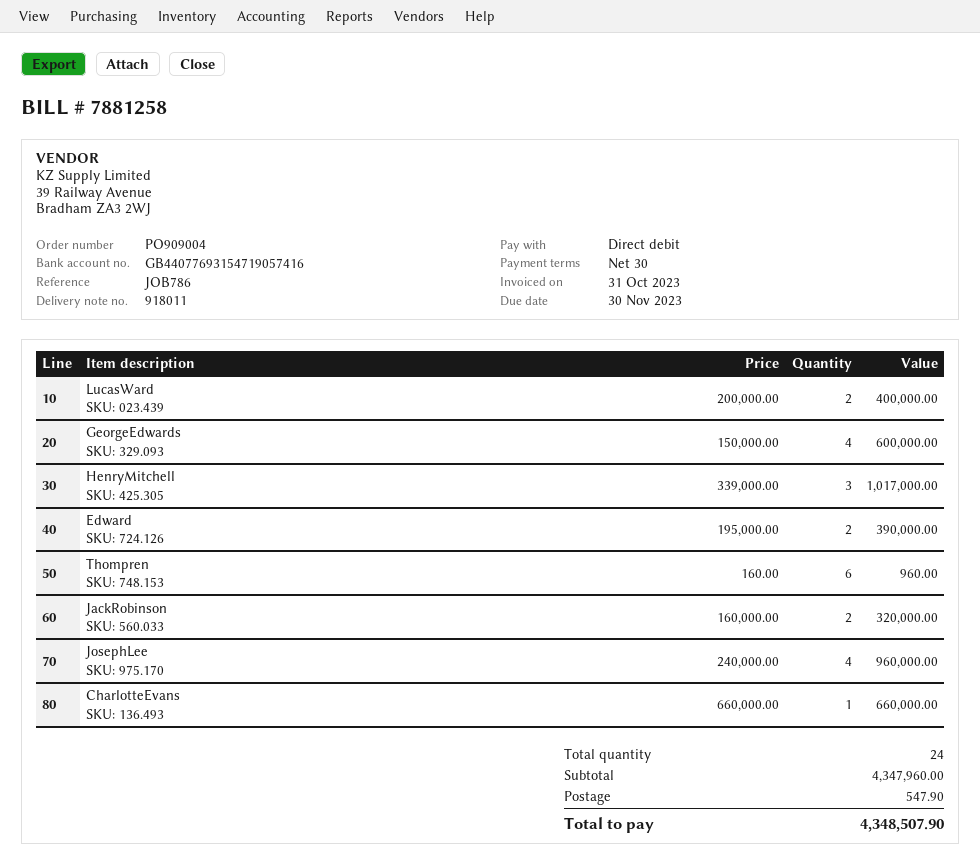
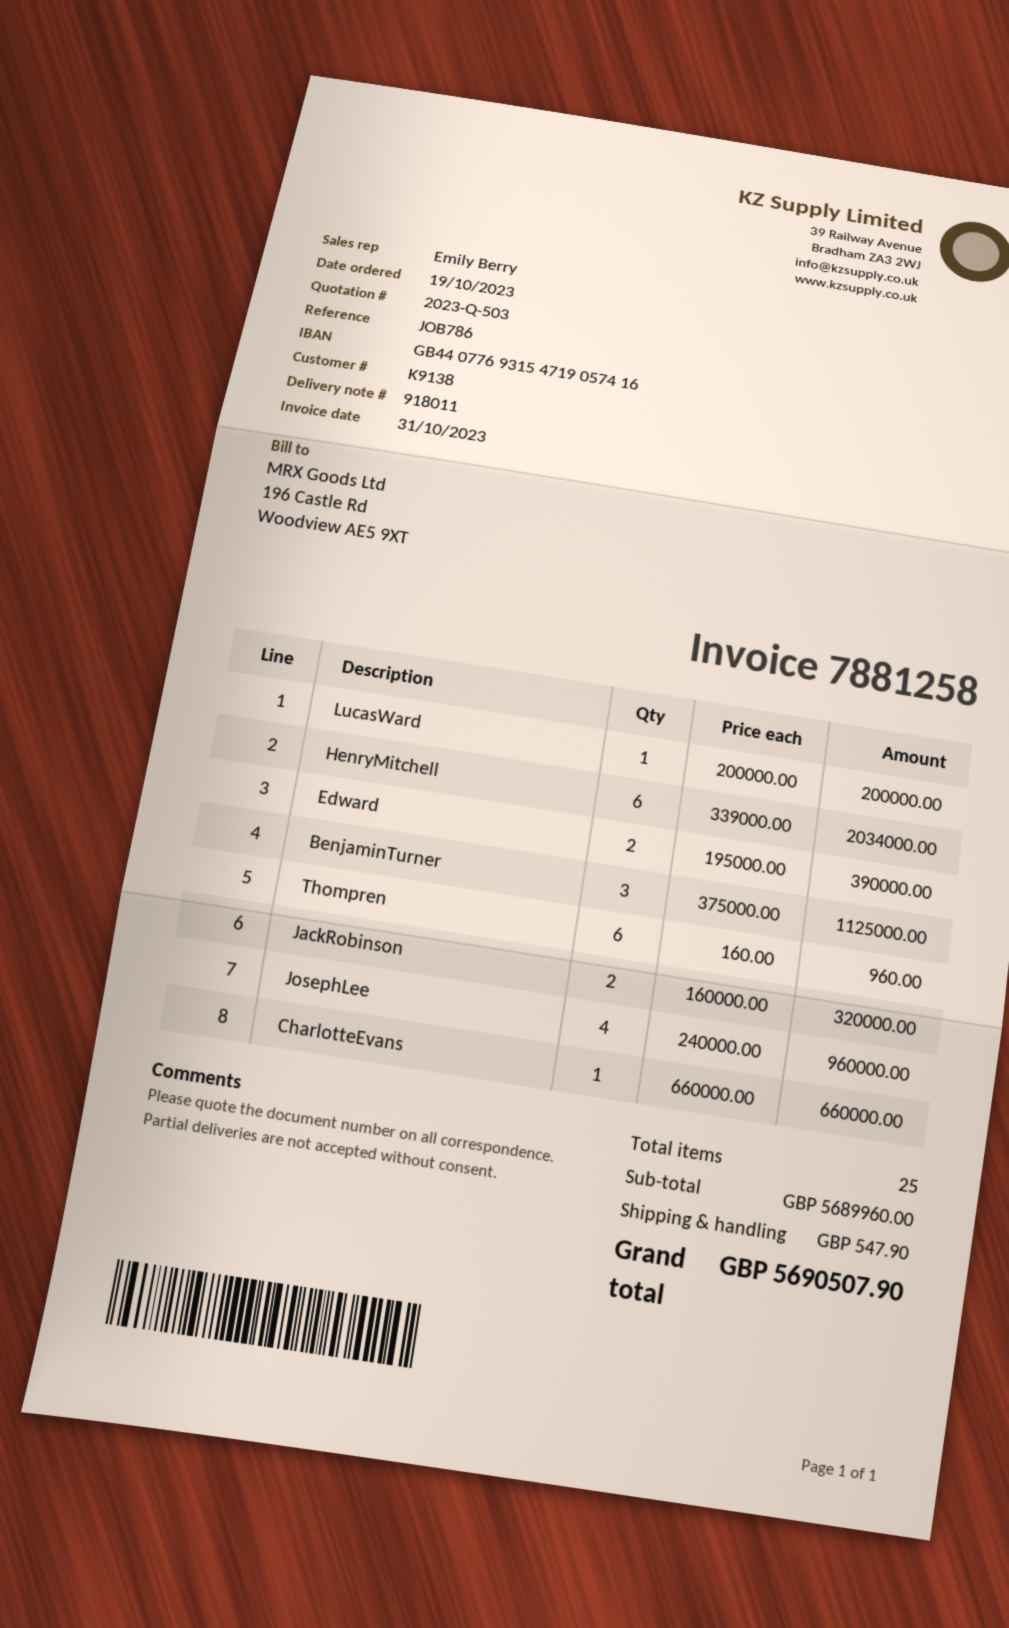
LucasWard: 2 x 200000.00 = 400000.00 -> 1 x 200000.00 = 200000.00
GeorgeEdwards: 4 x 150000.00 = 600000.00 -> none
HenryMitchell: 3 x 339000.00 = 1017000.00 -> 6 x 339000.00 = 2034000.00
BenjaminTurner: none -> 3 x 375000.00 = 1125000.00
total quantity: 24 -> 25
subtotal: 4347960.00 -> 5689960.00
total: 4348507.90 -> 5690507.90

